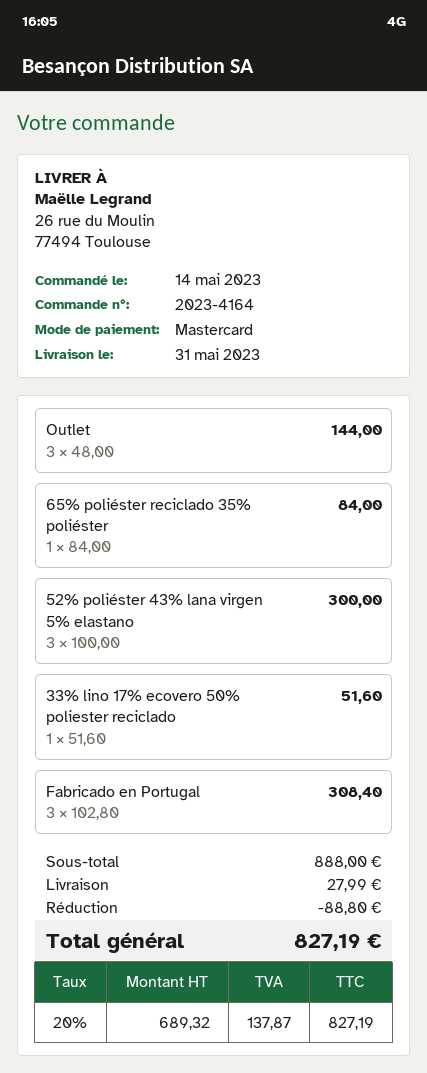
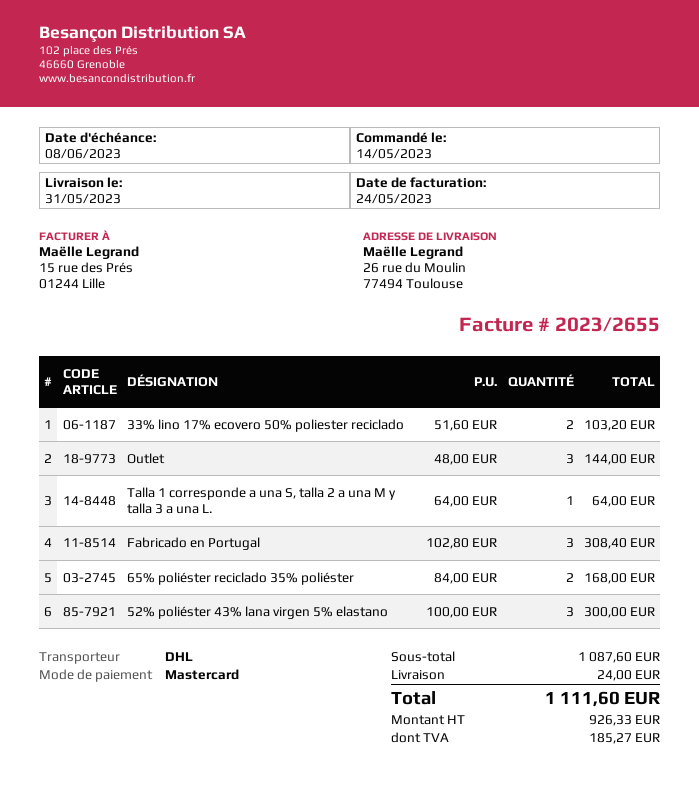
65% poliéster reciclado 35% poliéster: 1 x 84.00 = 84.00 -> 2 x 84.00 = 168.00
33% lino 17% ecovero 50% poliester reciclado: 1 x 51.60 = 51.60 -> 2 x 51.60 = 103.20
Talla 1 corresponde a una S, talla 2 a una M y talla 3 a una L.: none -> 1 x 64.00 = 64.00
subtotal: 888.00 -> 1087.60
discount: 88.80 -> none
shipping: 27.99 -> 24.00
net: 689.32 -> 926.33
tax: 137.87 -> 185.27
total: 827.19 -> 1111.60

